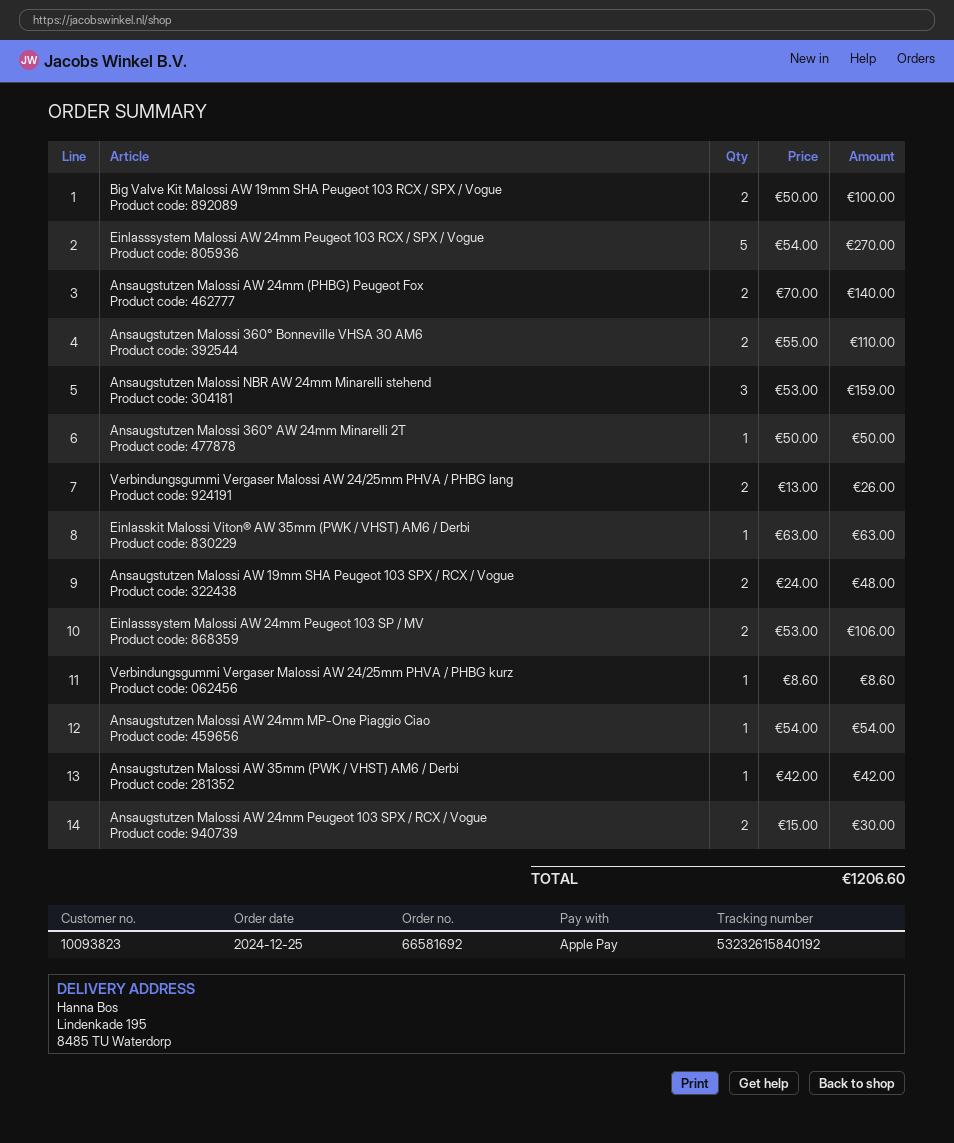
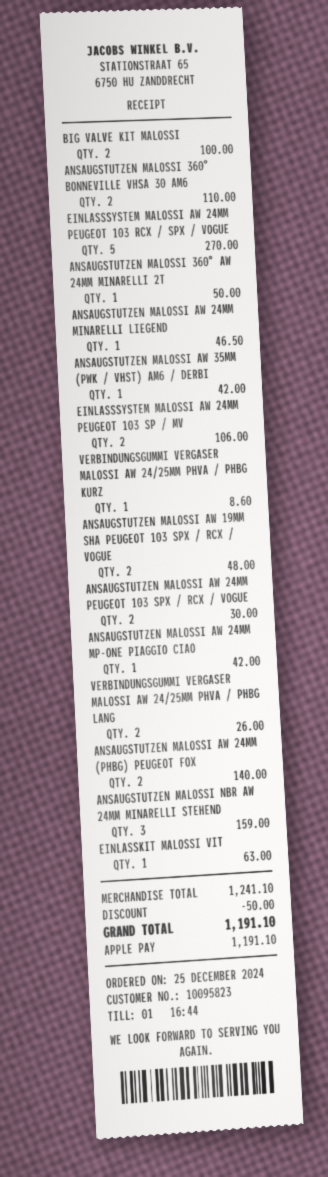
customer number: 10093823 -> 10095823
Ansaugstutzen Malossi AW 24mm MP-One Piaggio Ciao: 1 for 54.00 -> 1 for 42.00
ANSAUGSTUTZEN MALOSSI AW 24MM MINARELLI LIEGEND: none -> 1 for 46.50
discount: none -> 50.00
total: 1206.60 -> 1191.10

